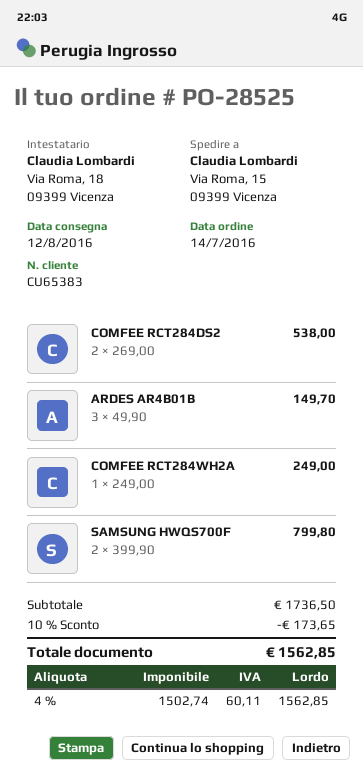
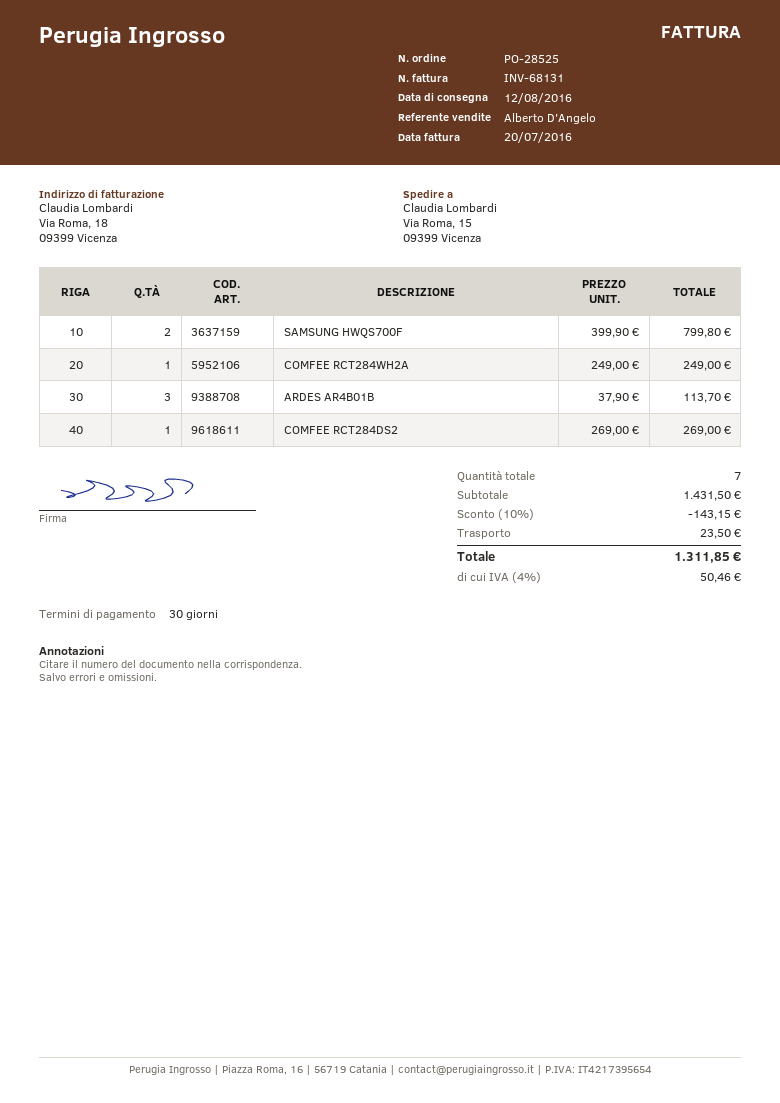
COMFEE RCT284DS2: 2 x 269.00 = 538.00 -> 1 x 269.00 = 269.00
ARDES AR4B01B: 3 x 49.90 = 149.70 -> 3 x 37.90 = 113.70
subtotal: 1736.50 -> 1431.50
discount: 10% = 173.65 -> 10% = 143.15
shipping: none -> 23.50
tax: 4% = 60.11 -> 4% = 50.46
total: 1562.85 -> 1311.85

